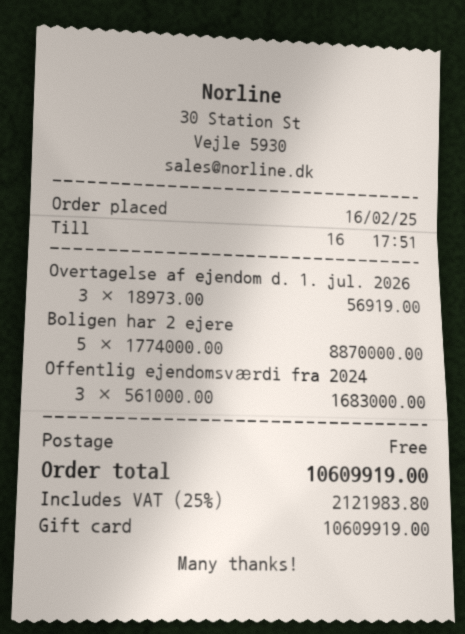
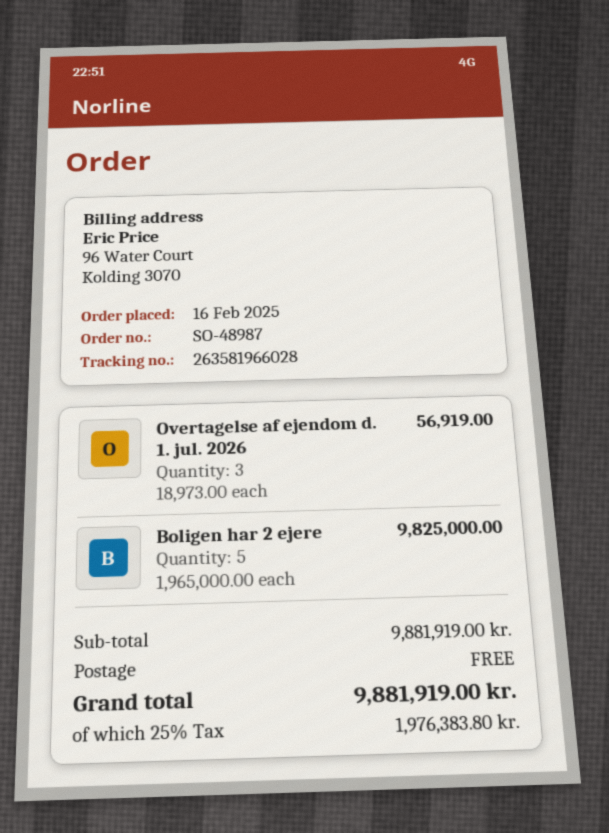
Boligen har 2 ejere: 5 x 1774000.00 = 8870000.00 -> 5 x 1965000.00 = 9825000.00
Offentlig ejendomsværdi fra 2024: 3 x 561000.00 = 1683000.00 -> none
tax: 25% = 2121983.80 -> 25% = 1976383.80
total: 10609919.00 -> 9881919.00

